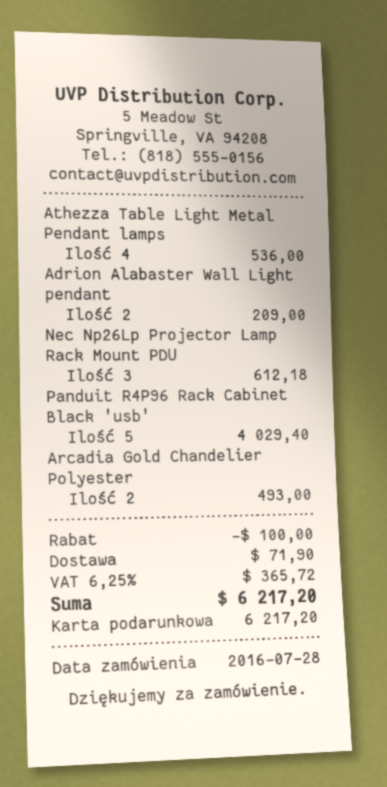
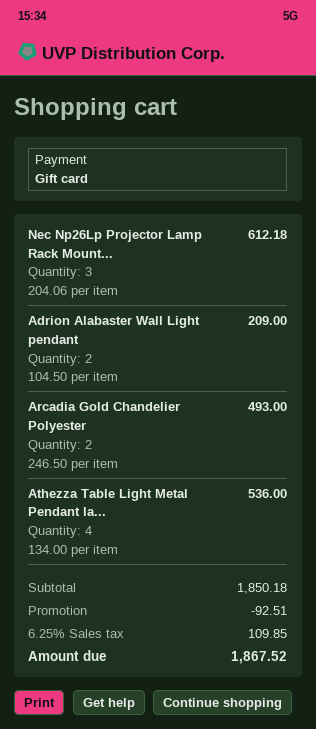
Panduit R4P96 Rack Cabinet Black 'usb': 5 for 4029.40 -> none
discount: 100.00 -> 92.51
shipping: 71.90 -> none
tax: 6.25% = 365.72 -> 6.25% = 109.85
total: 6217.20 -> 1867.52

